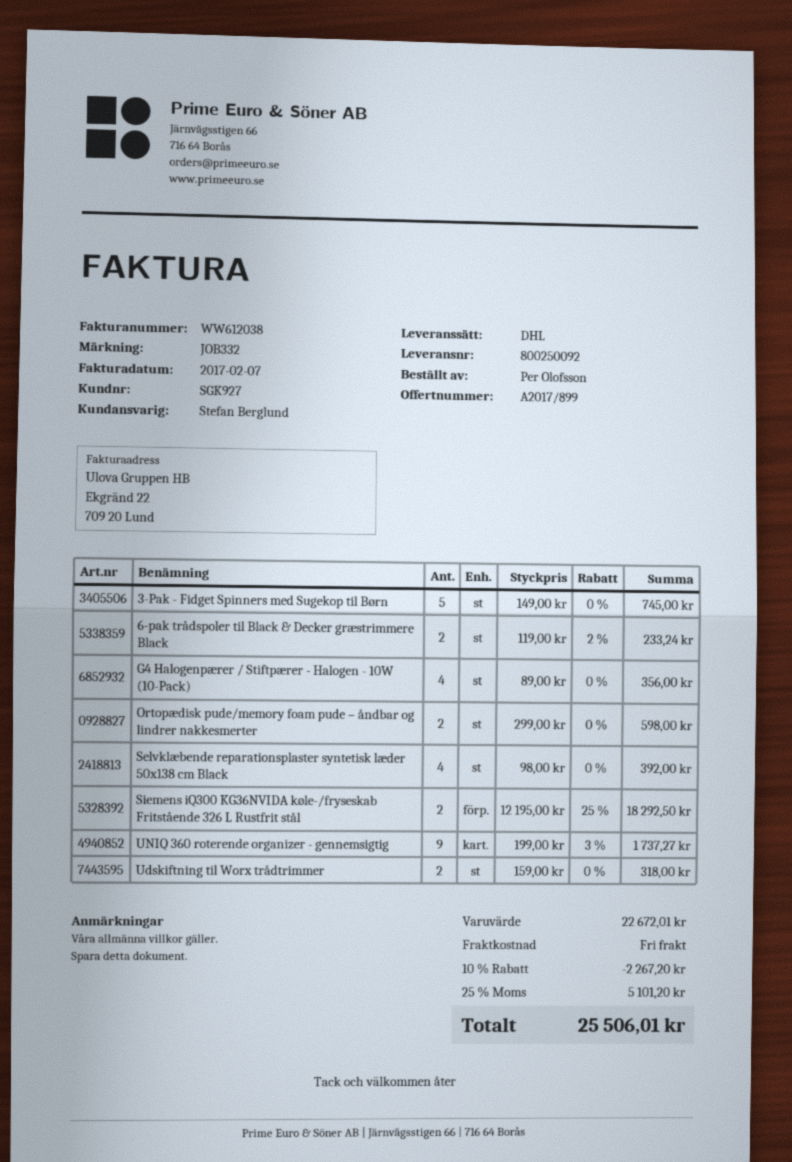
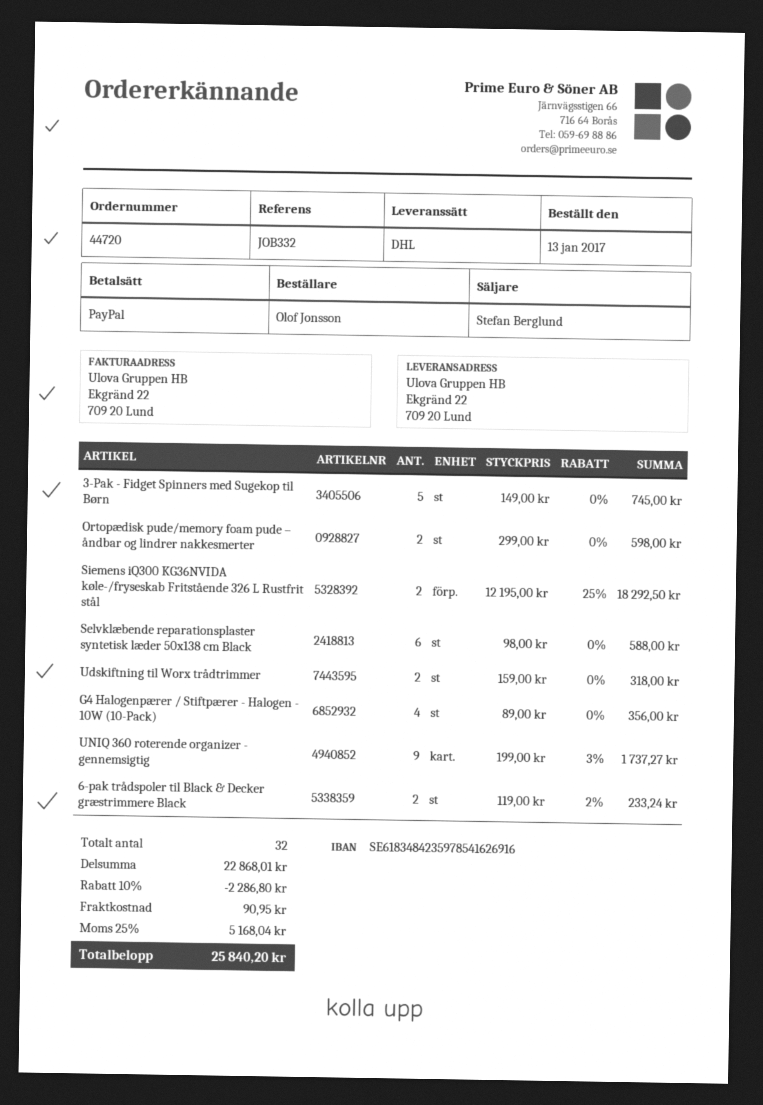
ordered by: Per Olofsson -> Olof Jonsson
Selvklæbende reparationsplaster syntetisk læder 50x138 cm Black: 4 x 98.00 = 392.00 -> 6 x 98.00 = 588.00
subtotal: 22672.01 -> 22868.01
discount: 10% = 2267.20 -> 10% = 2286.80
shipping: 0.00 -> 90.95
tax: 25% = 5101.20 -> 25% = 5168.04
total: 25506.01 -> 25840.20

